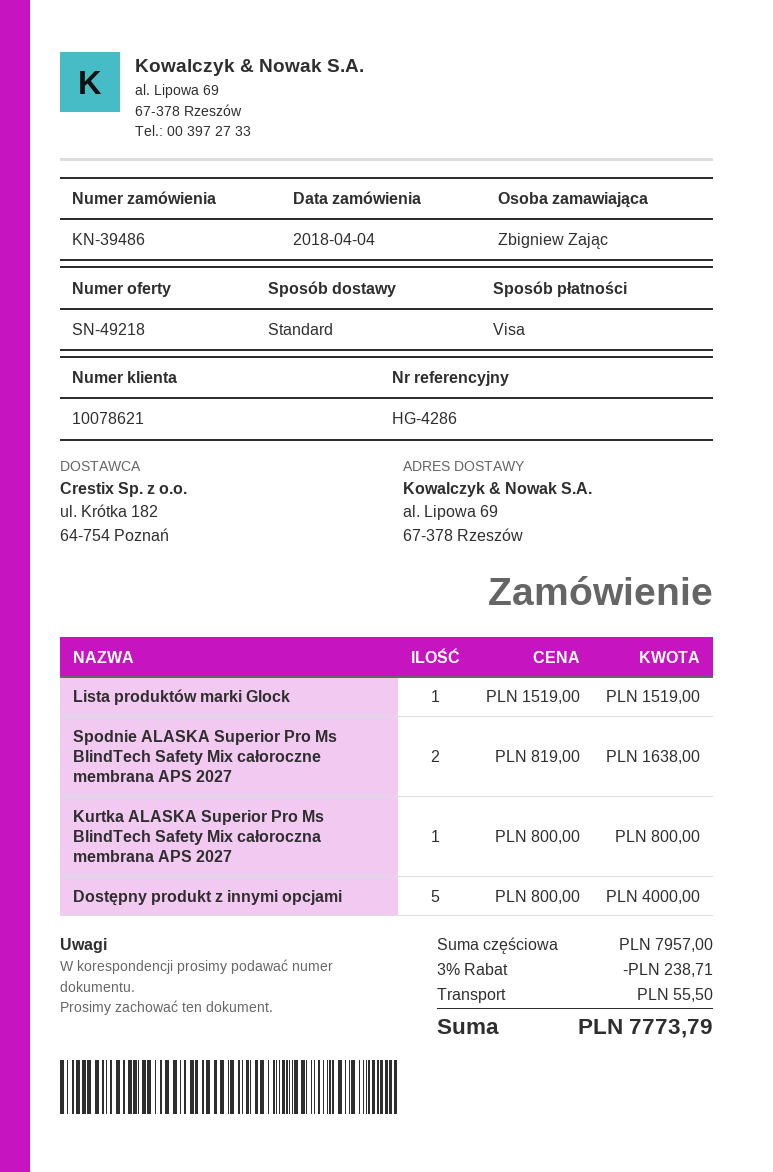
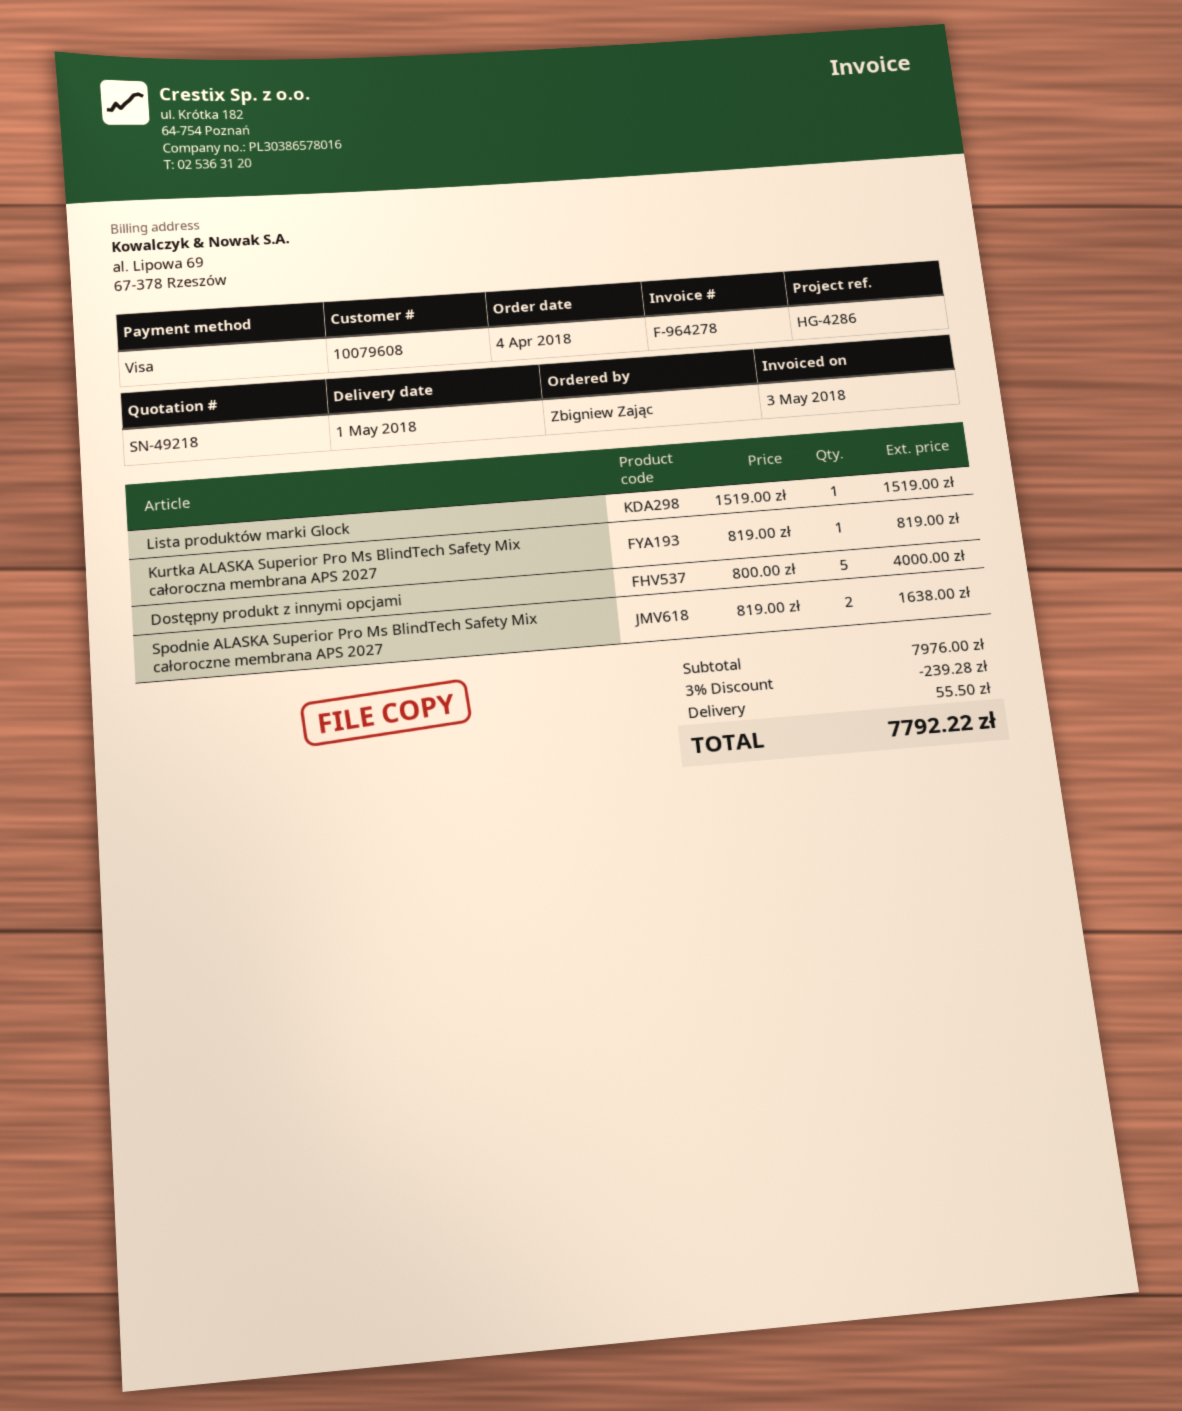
customer number: 10078621 -> 10079608
Kurtka ALASKA Superior Pro Ms BlindTech Safety Mix całoroczna membrana APS 2027: 1 x 800.00 = 800.00 -> 1 x 819.00 = 819.00
subtotal: 7957.00 -> 7976.00
discount: 3% = 238.71 -> 3% = 239.28
total: 7773.79 -> 7792.22

